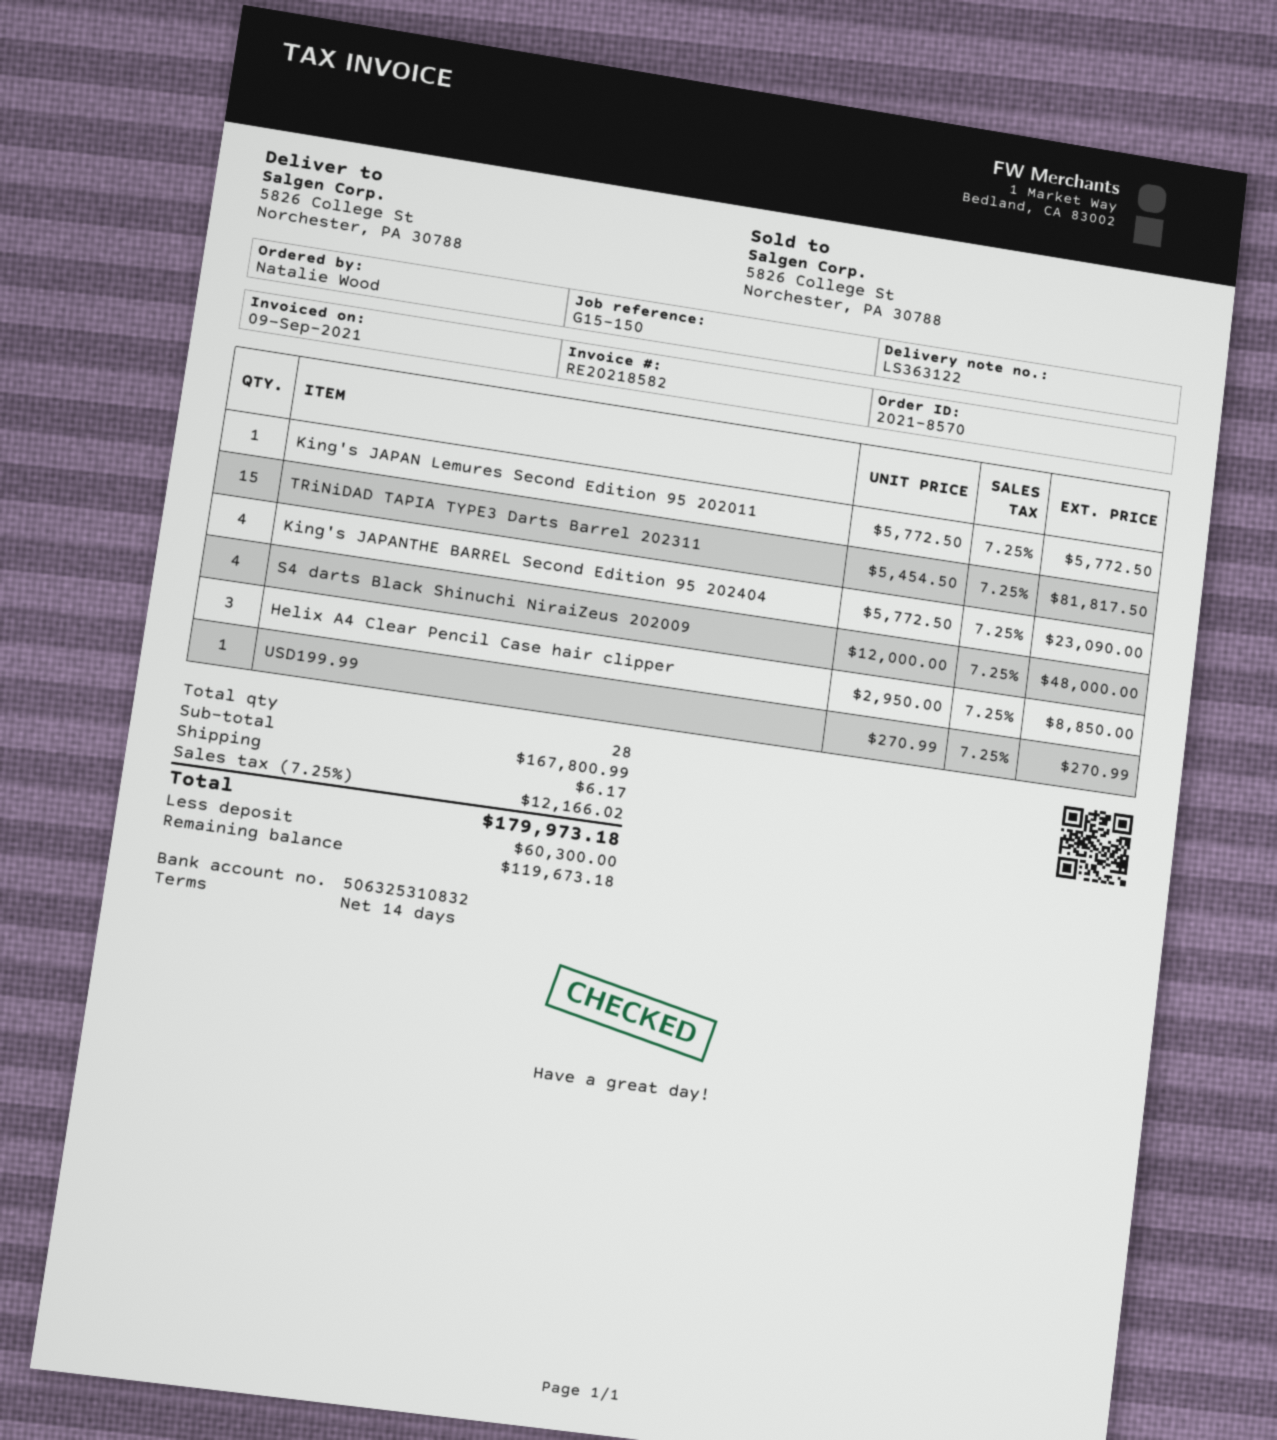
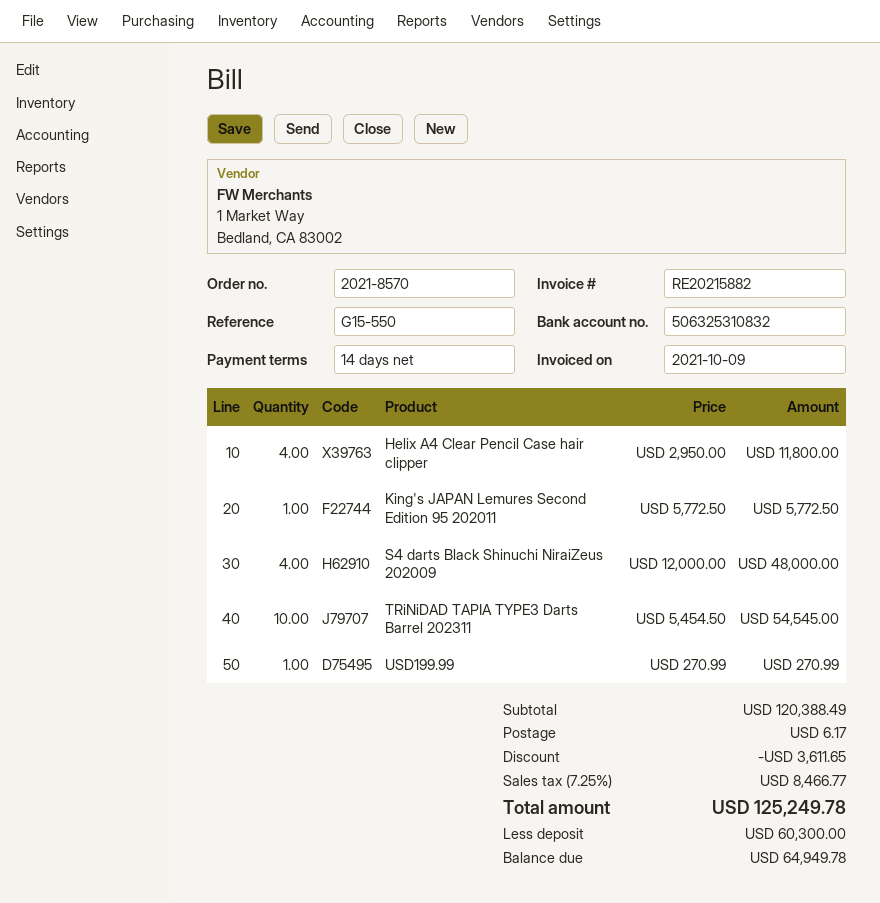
invoice number: RE20218582 -> RE20215882
invoice date: 2021-09-09 -> 2021-10-09
reference: G15-150 -> G15-550
TRiNiDAD TAPIA TYPE3 Darts Barrel 202311: 15 x 5454.50 = 81817.50 -> 10 x 5454.50 = 54545.00
King's JAPANTHE BARREL Second Edition 95 202404: 4 x 5772.50 = 23090.00 -> none
Helix A4 Clear Pencil Case hair clipper: 3 x 2950.00 = 8850.00 -> 4 x 2950.00 = 11800.00
subtotal: 167800.99 -> 120388.49
discount: none -> 3611.65
tax: 7.25% = 12166.02 -> 7.25% = 8466.77
total: 179973.18 -> 125249.78
balance: 119673.18 -> 64949.78

